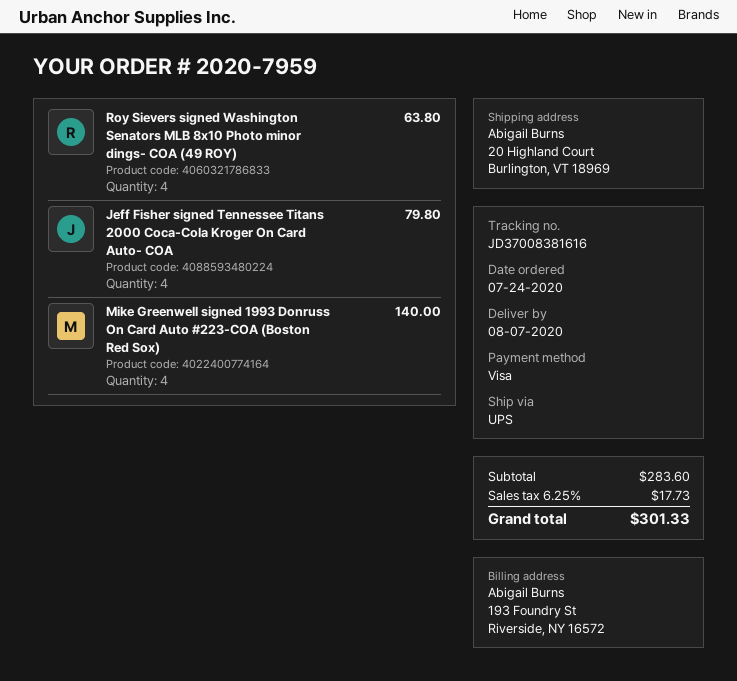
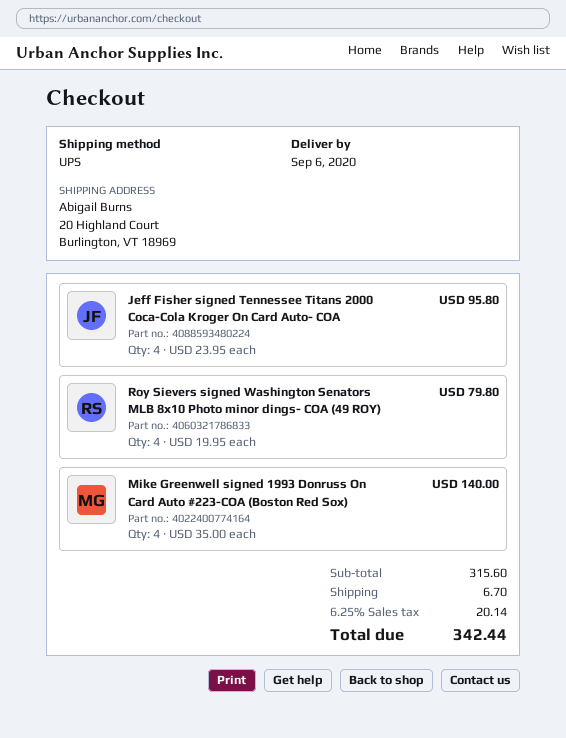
delivery date: 2020-08-07 -> 2020-09-06
Roy Sievers signed Washington Senators MLB 8x10 Photo minor dings- COA (49 ROY): 4 for 63.80 -> 4 for 79.80
Jeff Fisher signed Tennessee Titans 2000 Coca-Cola Kroger On Card Auto- COA: 4 for 79.80 -> 4 for 95.80
subtotal: 283.60 -> 315.60
shipping: none -> 6.70
tax: 6.25% = 17.73 -> 6.25% = 20.14
total: 301.33 -> 342.44

